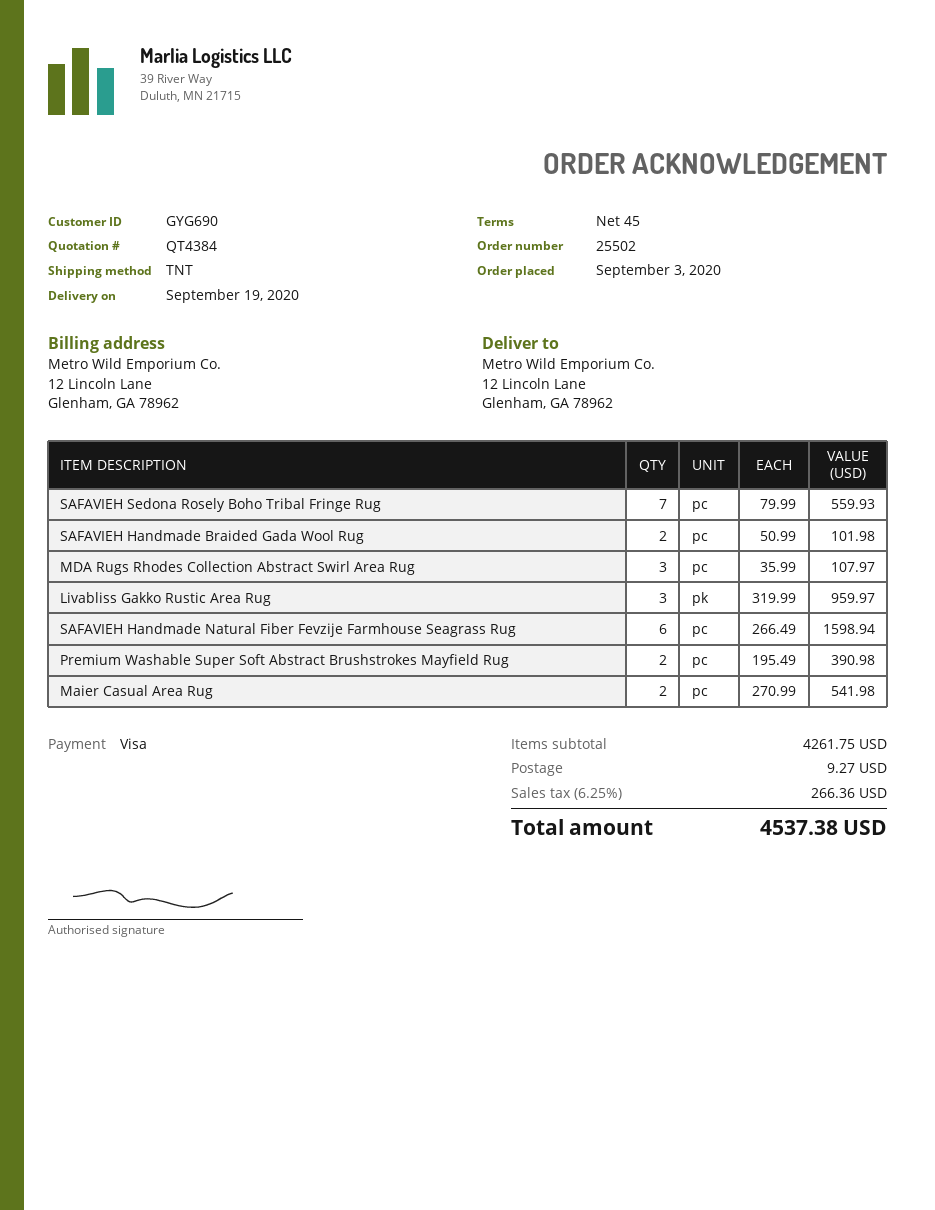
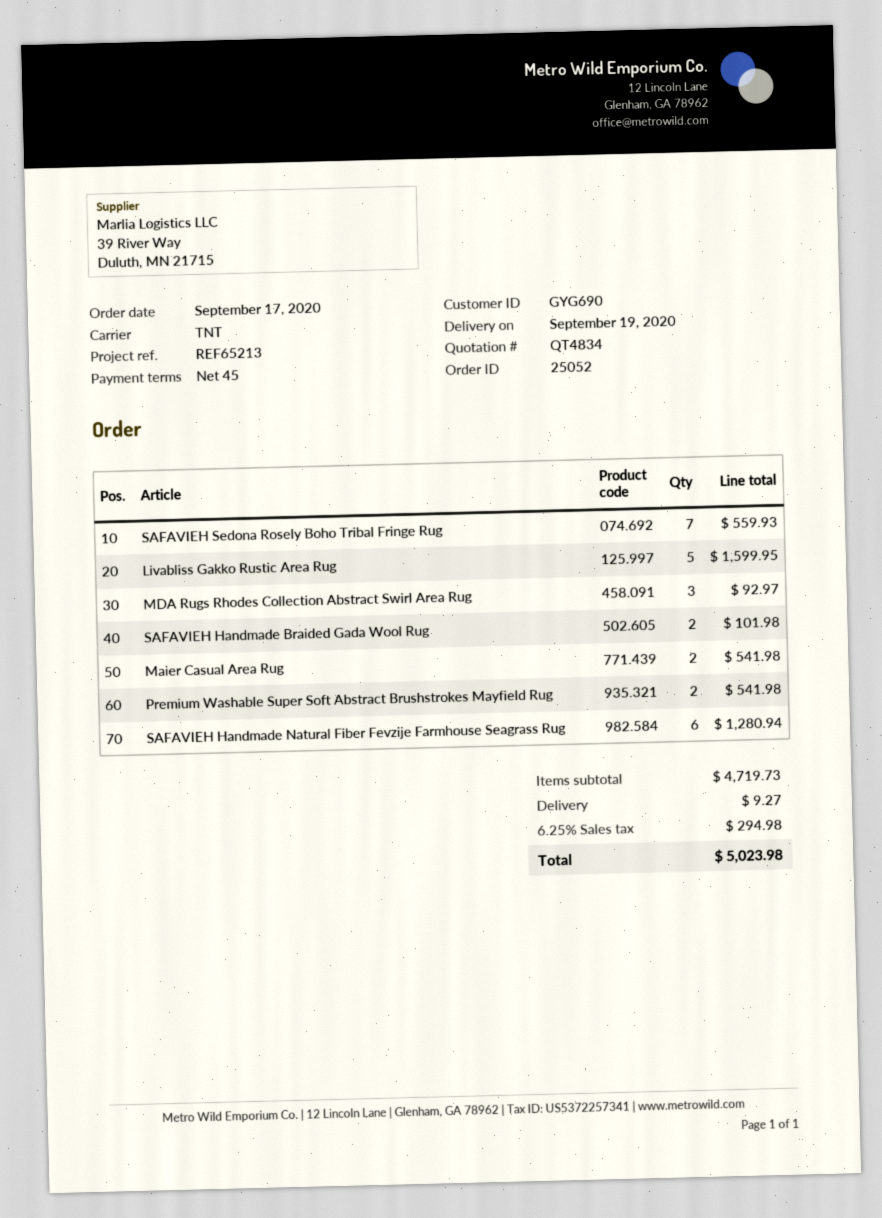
quote number: QT4384 -> QT4834
order number: 25502 -> 25052
order date: 2020-09-03 -> 2020-09-17
MDA Rugs Rhodes Collection Abstract Swirl Area Rug: 3 for 107.97 -> 3 for 92.97
Livabliss Gakko Rustic Area Rug: 3 for 959.97 -> 5 for 1599.95
SAFAVIEH Handmade Natural Fiber Fevzije Farmhouse Seagrass Rug: 6 for 1598.94 -> 6 for 1280.94
Premium Washable Super Soft Abstract Brushstrokes Mayfield Rug: 2 for 390.98 -> 2 for 541.98
subtotal: 4261.75 -> 4719.73
tax: 6.25% = 266.36 -> 6.25% = 294.98
total: 4537.38 -> 5023.98

